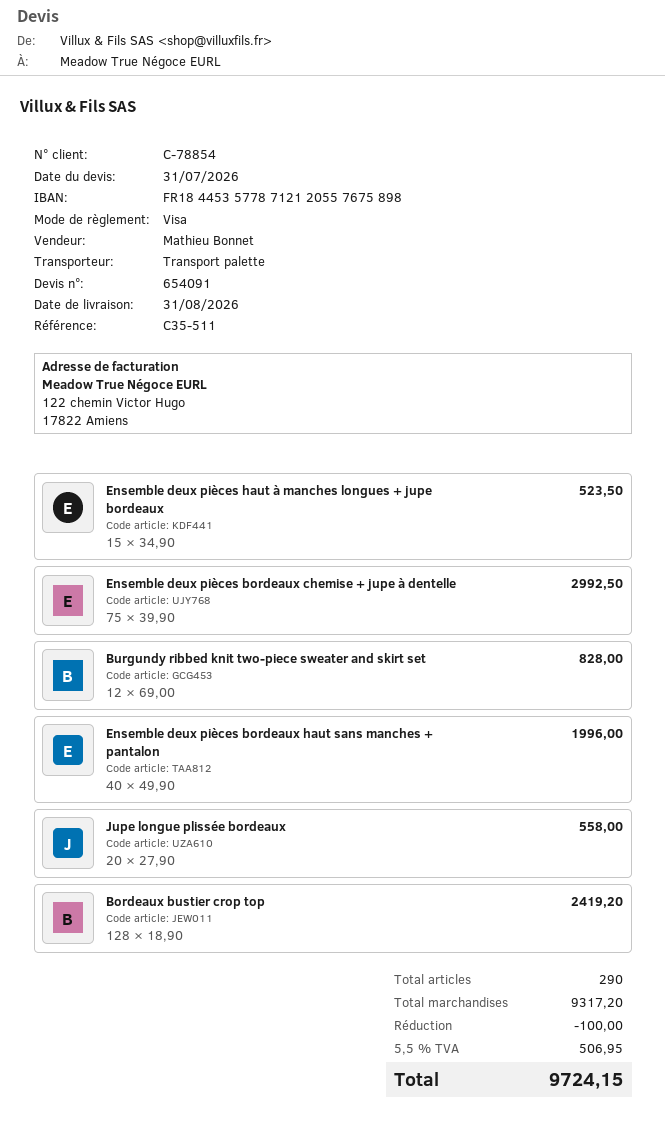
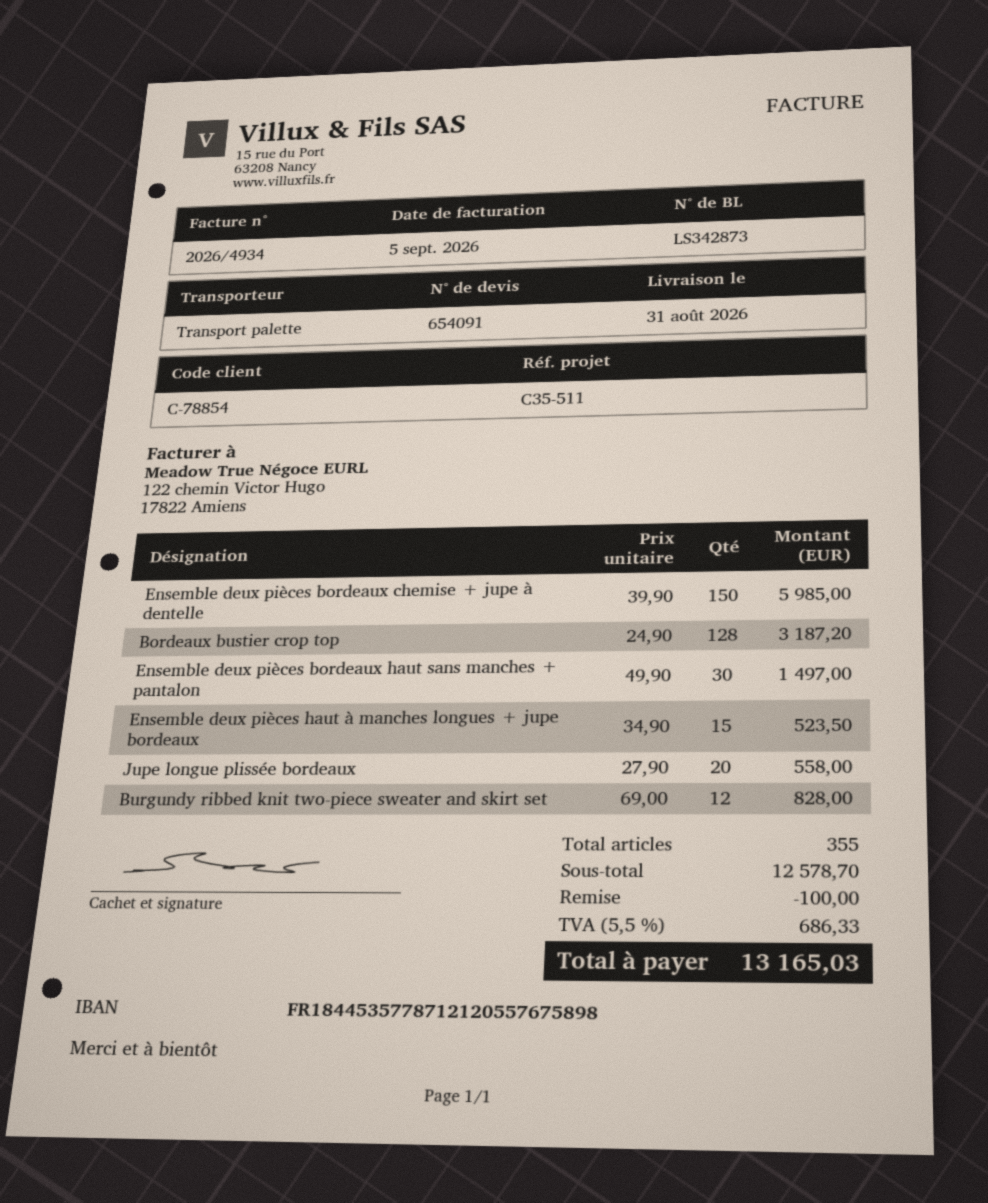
Ensemble deux pièces bordeaux chemise + jupe à dentelle: 75 x 39.90 = 2992.50 -> 150 x 39.90 = 5985.00
Ensemble deux pièces bordeaux haut sans manches + pantalon: 40 x 49.90 = 1996.00 -> 30 x 49.90 = 1497.00
Bordeaux bustier crop top: 128 x 18.90 = 2419.20 -> 128 x 24.90 = 3187.20
total quantity: 290 -> 355
subtotal: 9317.20 -> 12578.70
tax: 5.5% = 506.95 -> 5.5% = 686.33
total: 9724.15 -> 13165.03

